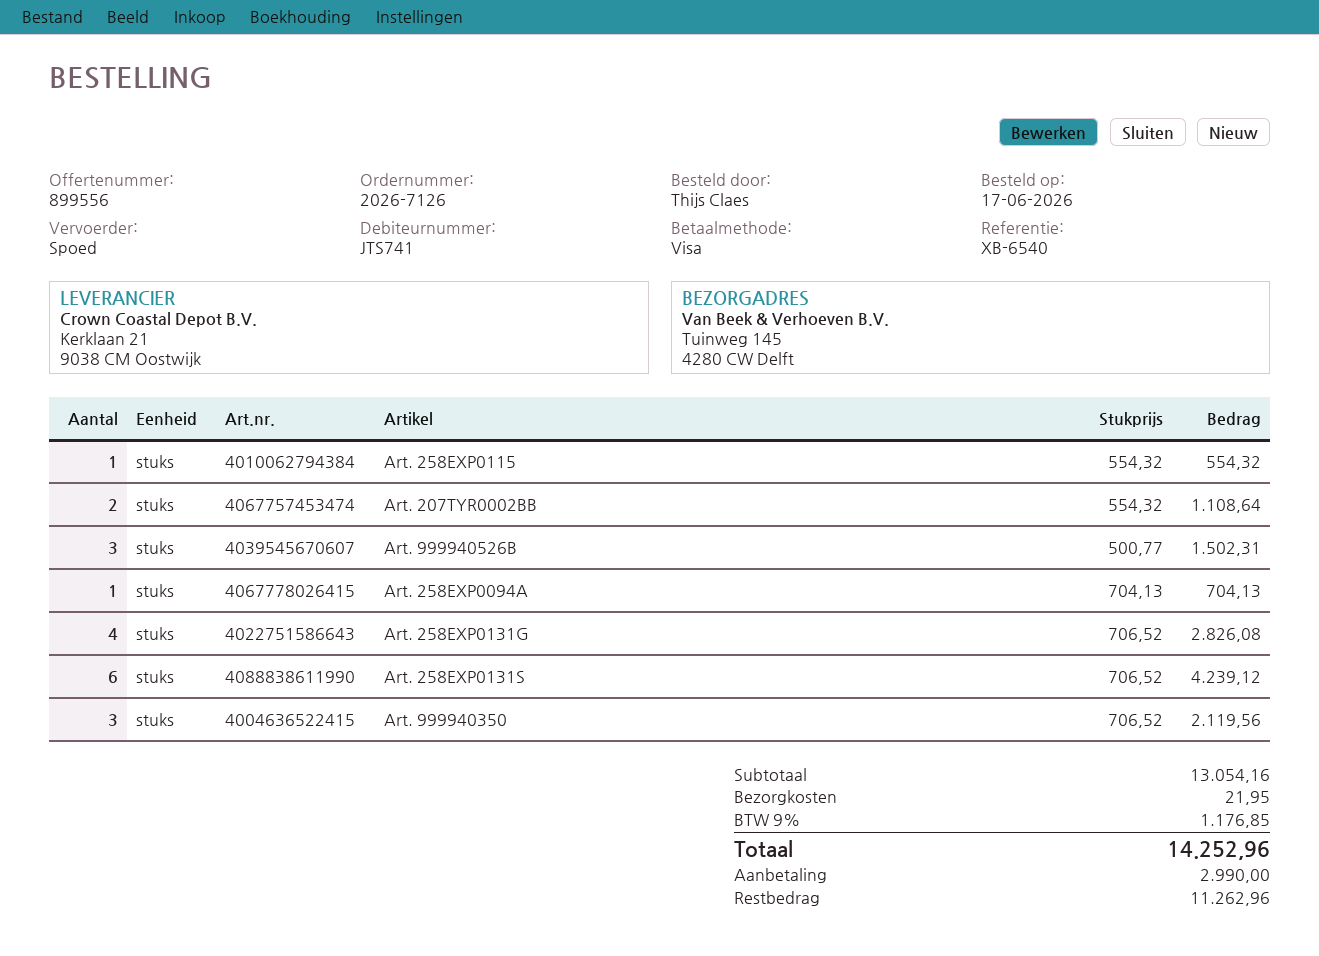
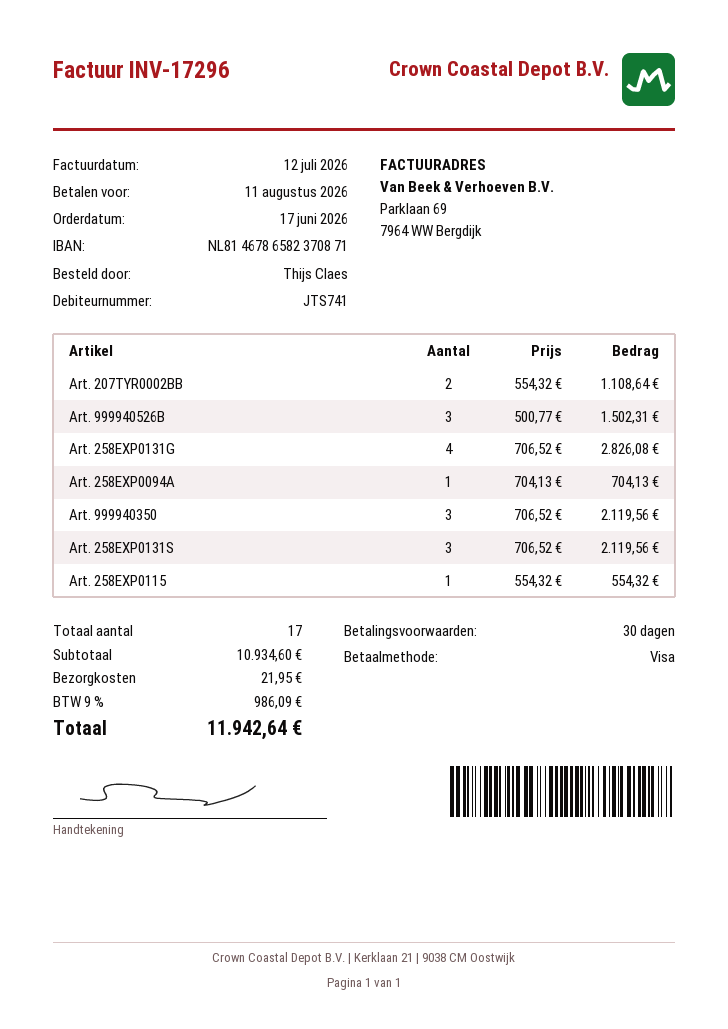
Art. 258EXP0131S: 6 x 706.52 = 4239.12 -> 3 x 706.52 = 2119.56
subtotal: 13054.16 -> 10934.60
tax: 9% = 1176.85 -> 9% = 986.09
total: 14252.96 -> 11942.64

